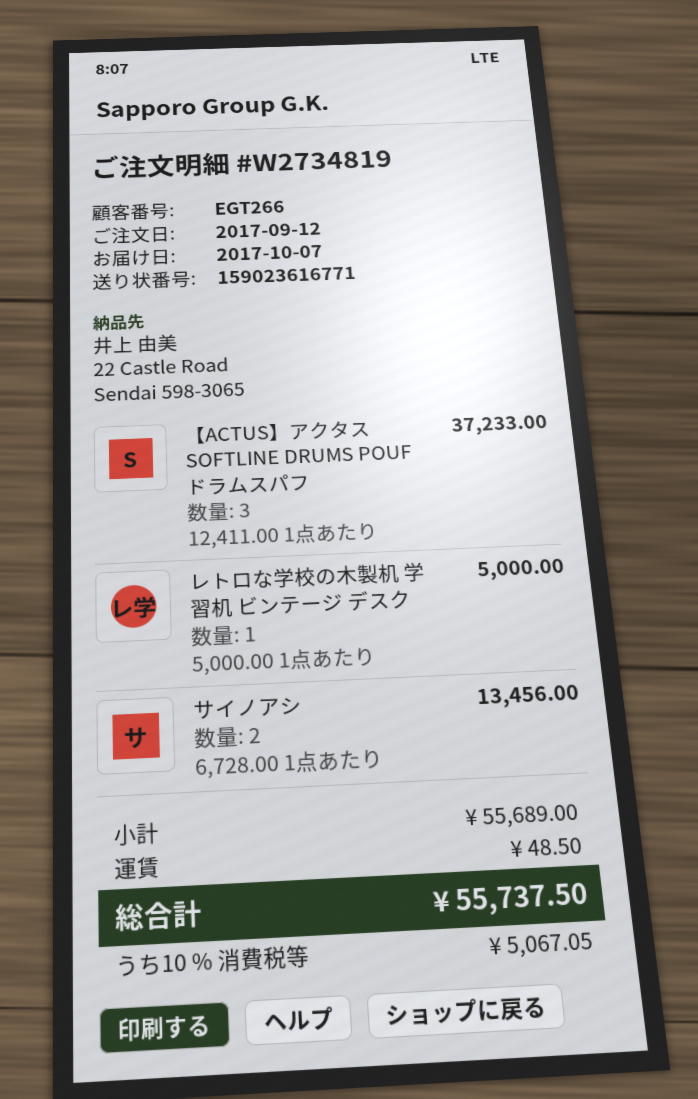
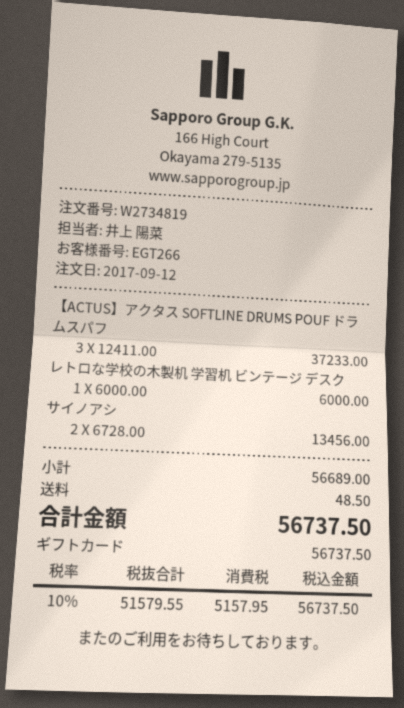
レトロな学校の木製机 学習机 ビンテージ デスク: 1 x 5000.00 = 5000.00 -> 1 x 6000.00 = 6000.00
subtotal: 55689.00 -> 56689.00
tax: 10% = 5067.05 -> 10% = 5157.95
total: 55737.50 -> 56737.50

